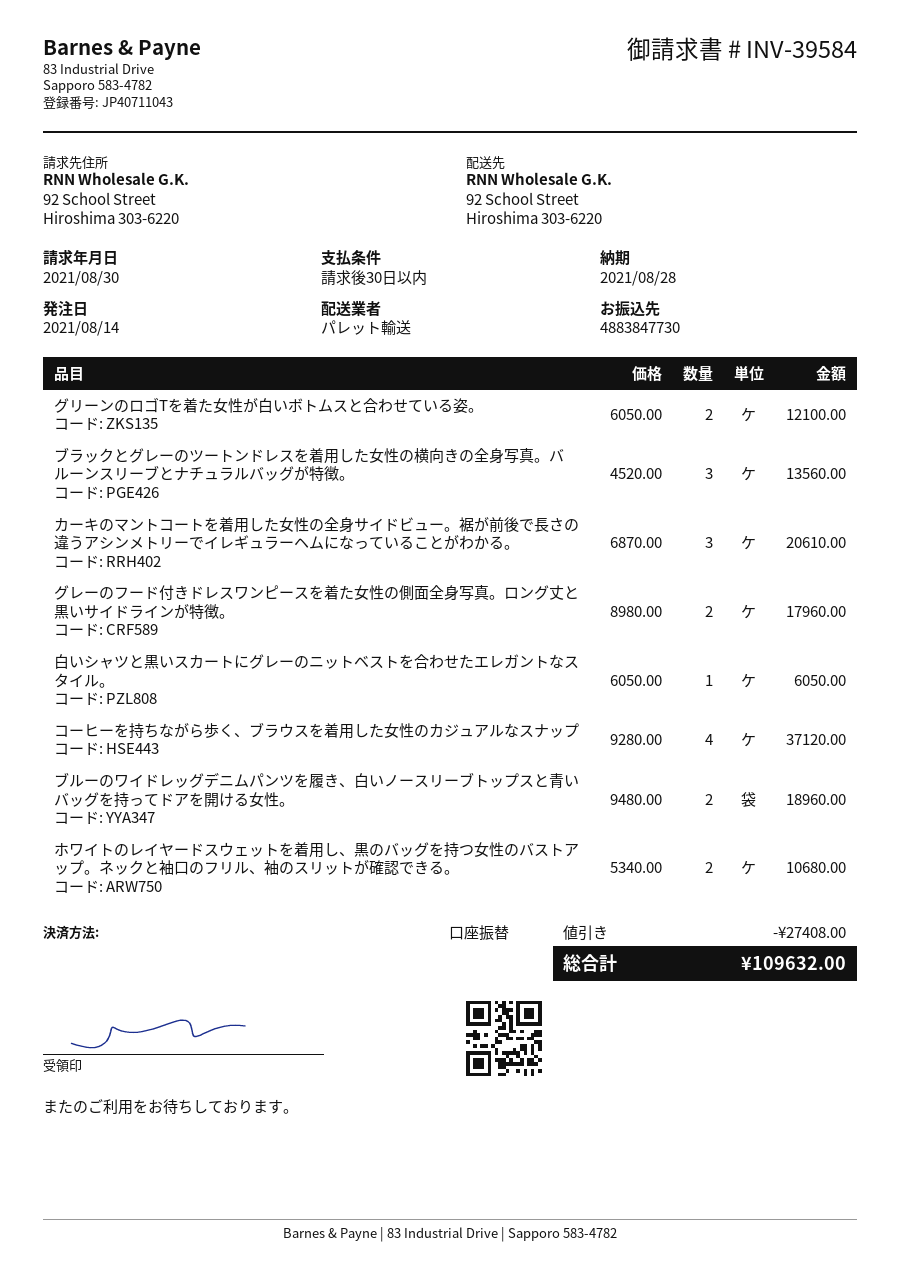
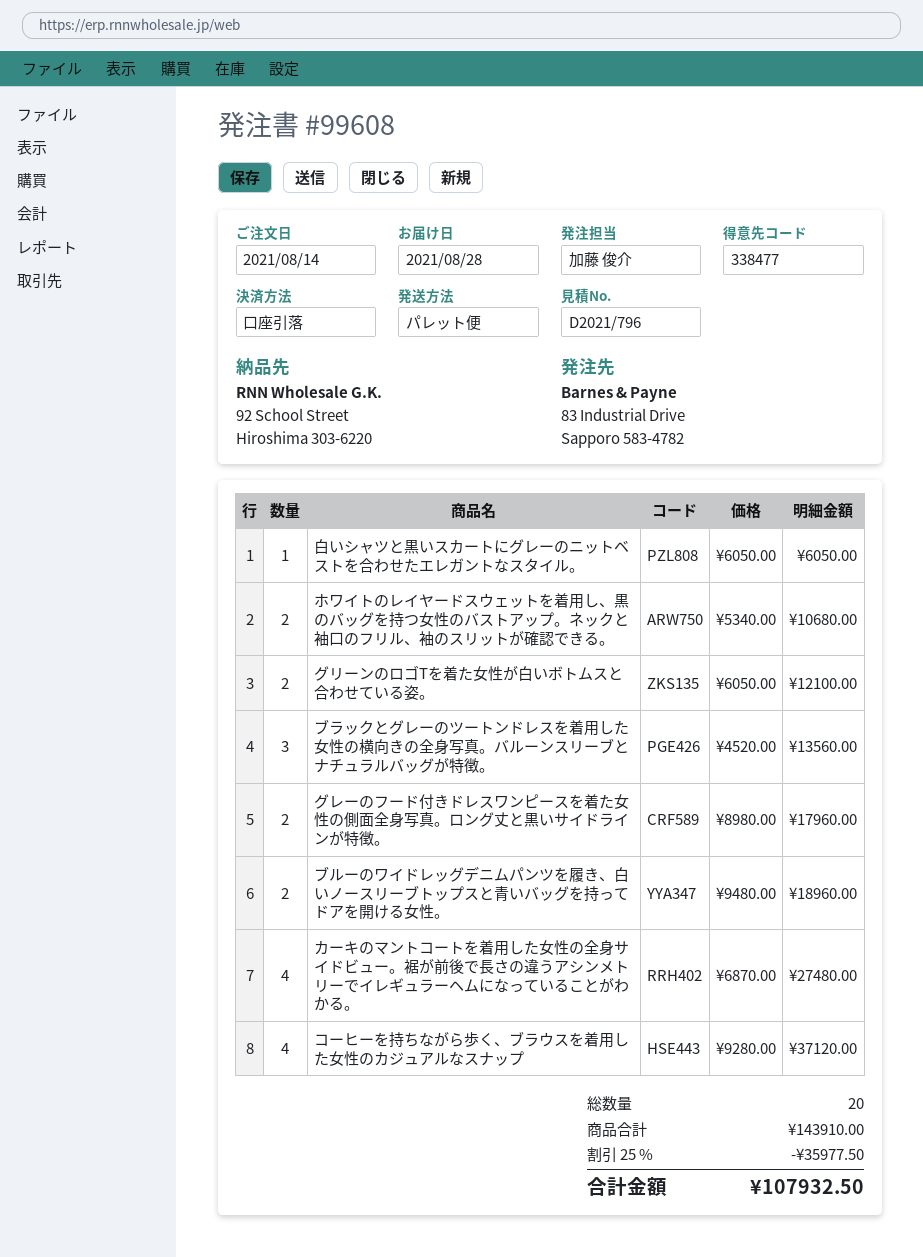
カーキのマントコートを着用した女性の全身サイドビュー。裾が前後で長さの違うアシンメトリーでイレギュラーヘムになっていることがわかる。: 3 x 6870.00 = 20610.00 -> 4 x 6870.00 = 27480.00
discount: 27408.00 -> 35977.50
total: 109632.00 -> 107932.50

